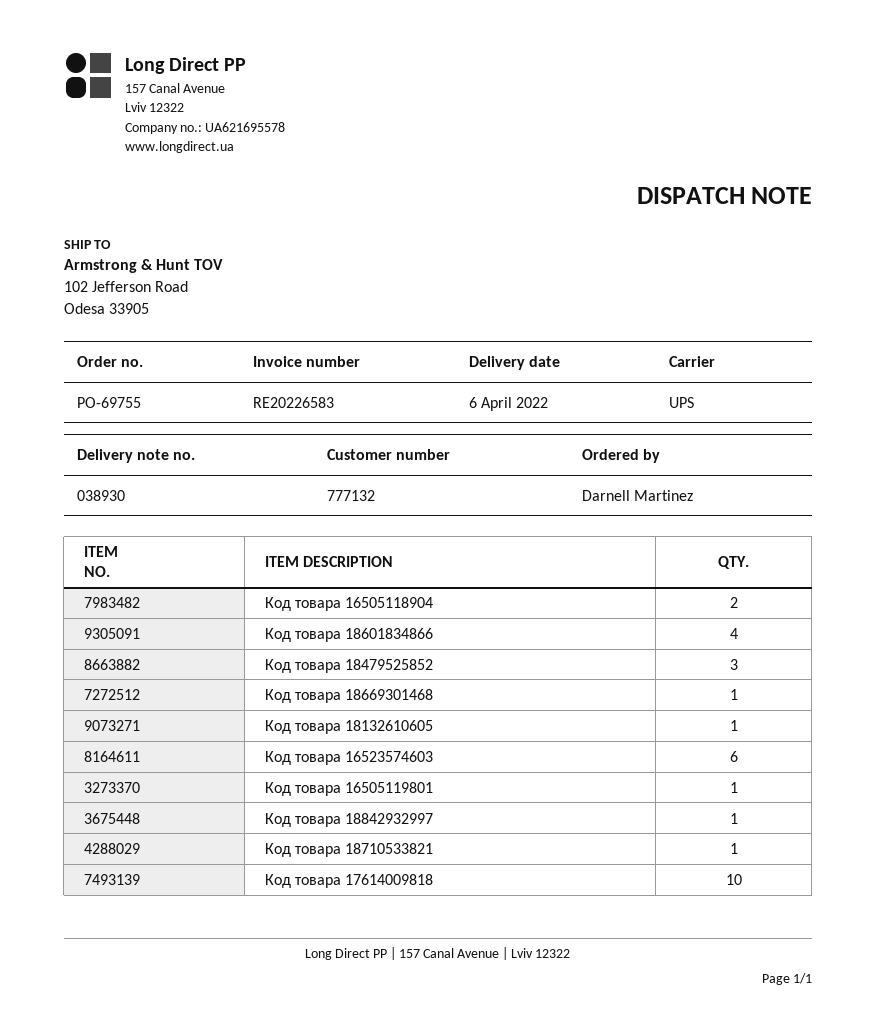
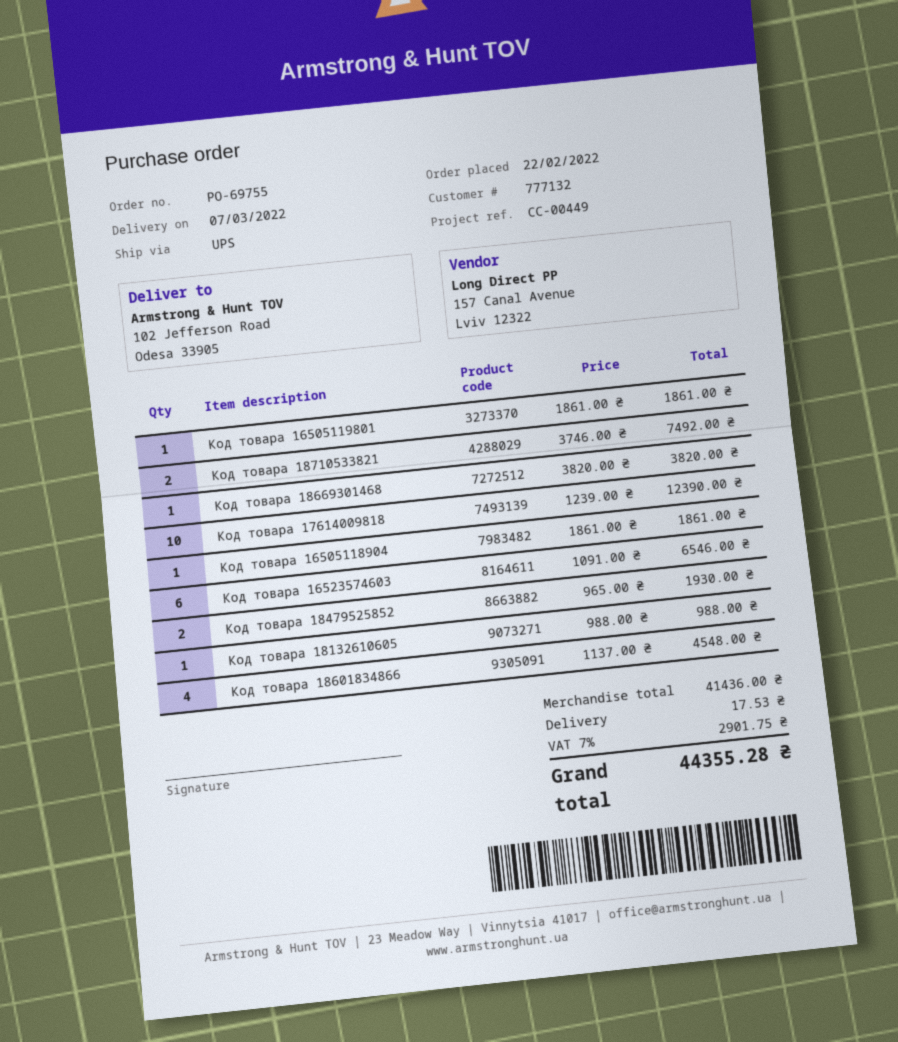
delivery date: 2022-04-06 -> 2022-03-07
Код товара 16505118904: 2 -> 1
Код товара 18479525852: 3 -> 2
Код товара 18842932997: 1 -> none
Код товара 18710533821: 1 -> 2

